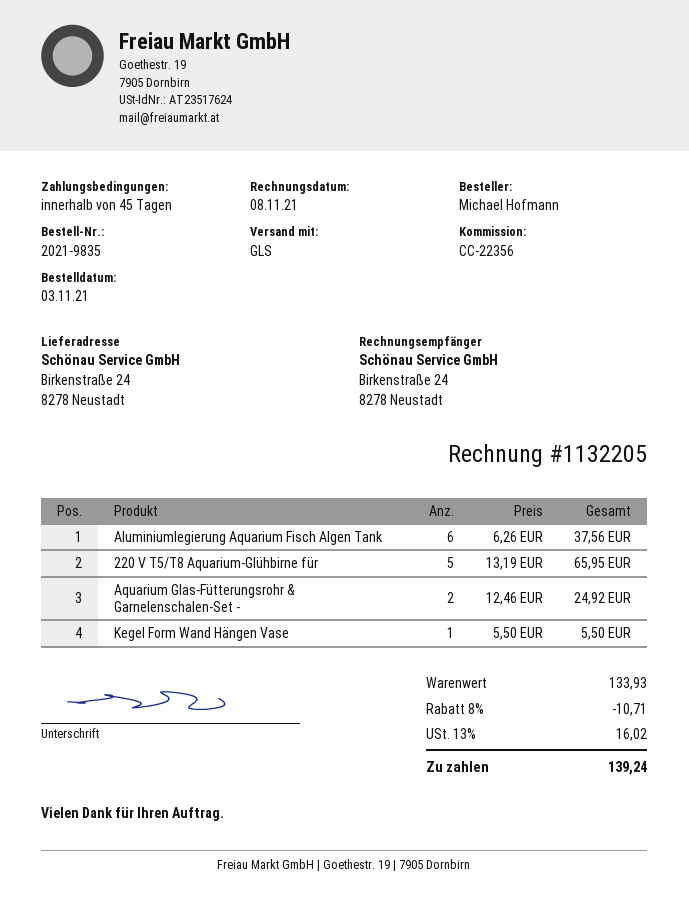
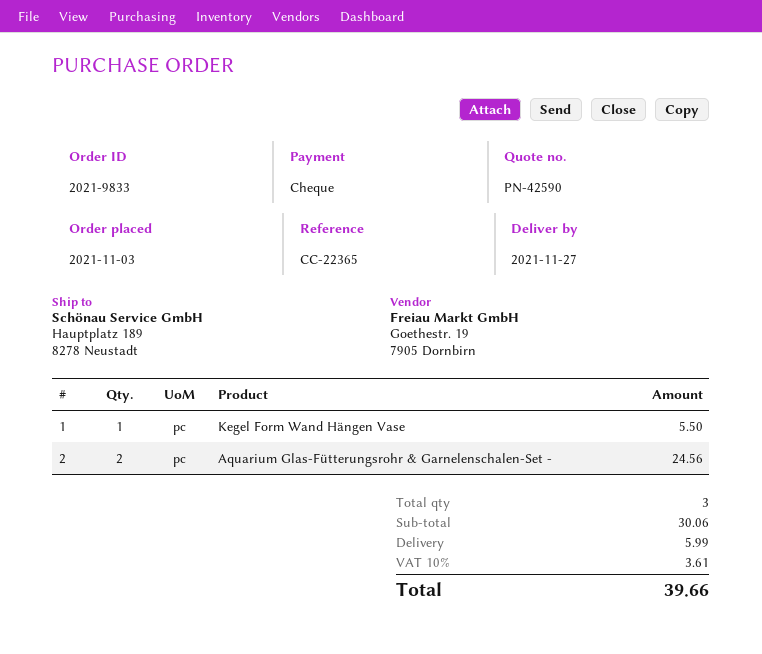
order number: 2021-9835 -> 2021-9833
reference: CC-22356 -> CC-22365
ship to: Birkenstraße 24, 8278 Neustadt -> Hauptplatz 189, 8278 Neustadt
Aluminiumlegierung Aquarium Fisch Algen Tank: 6 for 37.56 -> none
220 V T5/T8 Aquarium-Glühbirne für: 5 for 65.95 -> none
Aquarium Glas-Fütterungsrohr & Garnelenschalen-Set -: 2 for 24.92 -> 2 for 24.56
subtotal: 133.93 -> 30.06
discount: 8% = 10.71 -> none
shipping: none -> 5.99
tax: 13% = 16.02 -> 10% = 3.61
total: 139.24 -> 39.66

